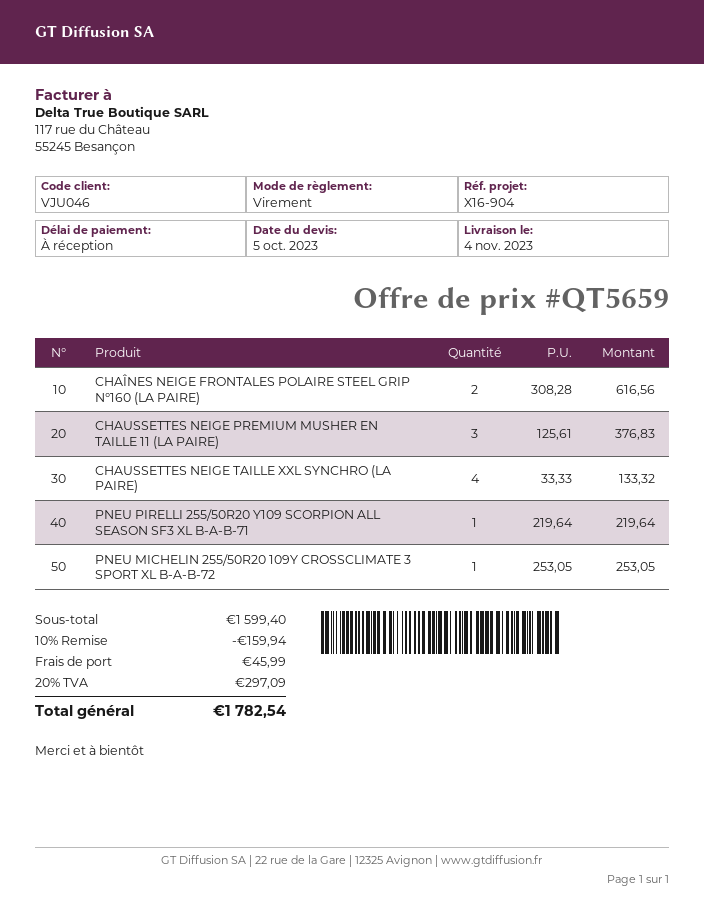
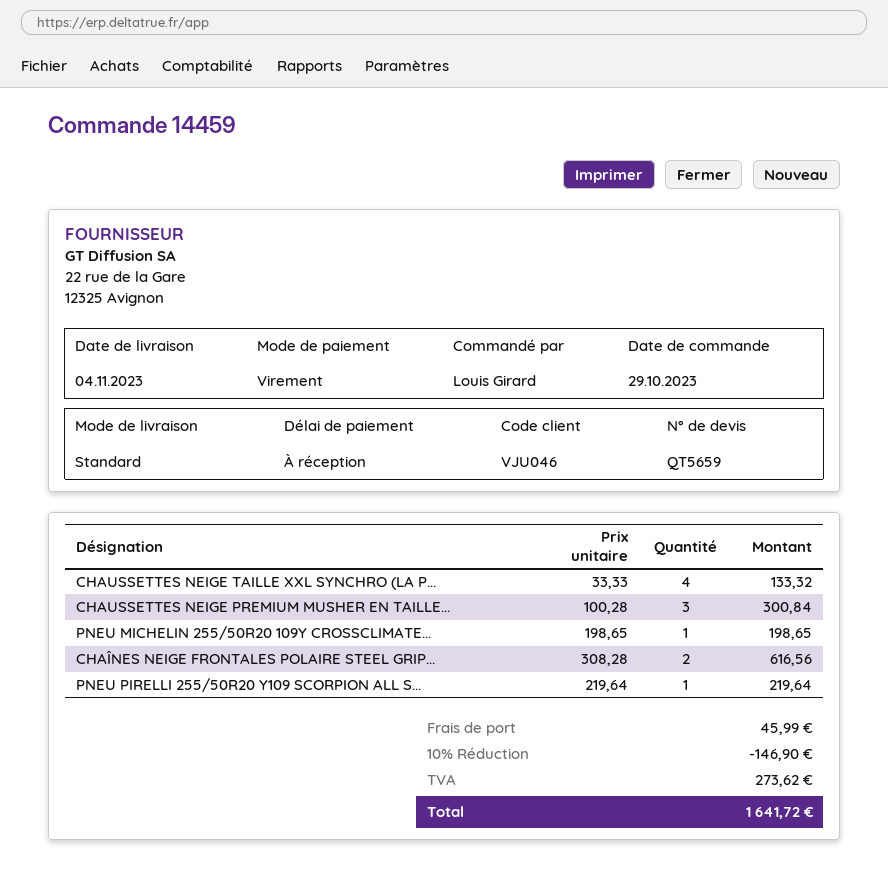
CHAUSSETTES NEIGE PREMIUM MUSHER EN TAILLE 11 (LA PAIRE): 3 x 125.61 = 376.83 -> 3 x 100.28 = 300.84
PNEU MICHELIN 255/50R20 109Y CROSSCLIMATE 3 SPORT XL B-A-B-72: 1 x 253.05 = 253.05 -> 1 x 198.65 = 198.65
discount: 10% = 159.94 -> 10% = 146.90
tax: 297.09 -> 273.62
total: 1782.54 -> 1641.72

